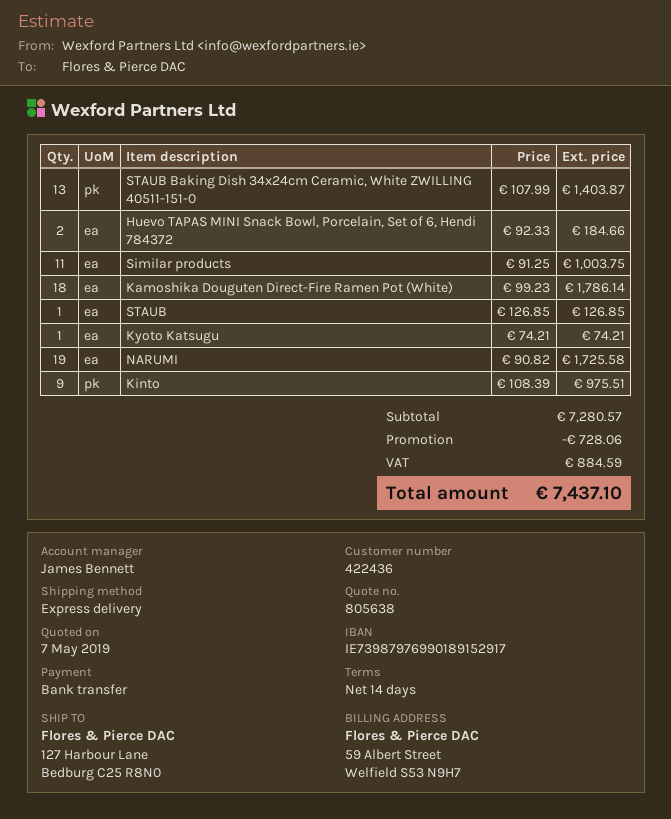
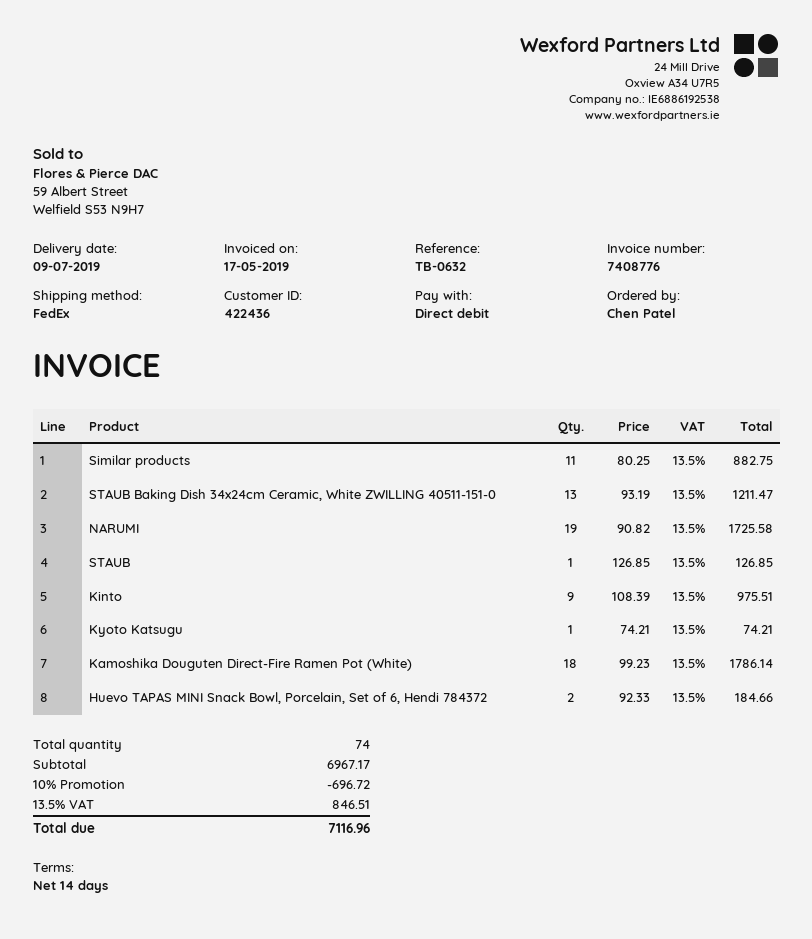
payment method: bank transfer -> direct debit
shipping method: express -> FedEx
STAUB Baking Dish 34x24cm Ceramic, White ZWILLING 40511-151-0: 13 x 107.99 = 1403.87 -> 13 x 93.19 = 1211.47
Similar products: 11 x 91.25 = 1003.75 -> 11 x 80.25 = 882.75
subtotal: 7280.57 -> 6967.17
discount: 728.06 -> 696.72
tax: 884.59 -> 846.51
total: 7437.10 -> 7116.96

